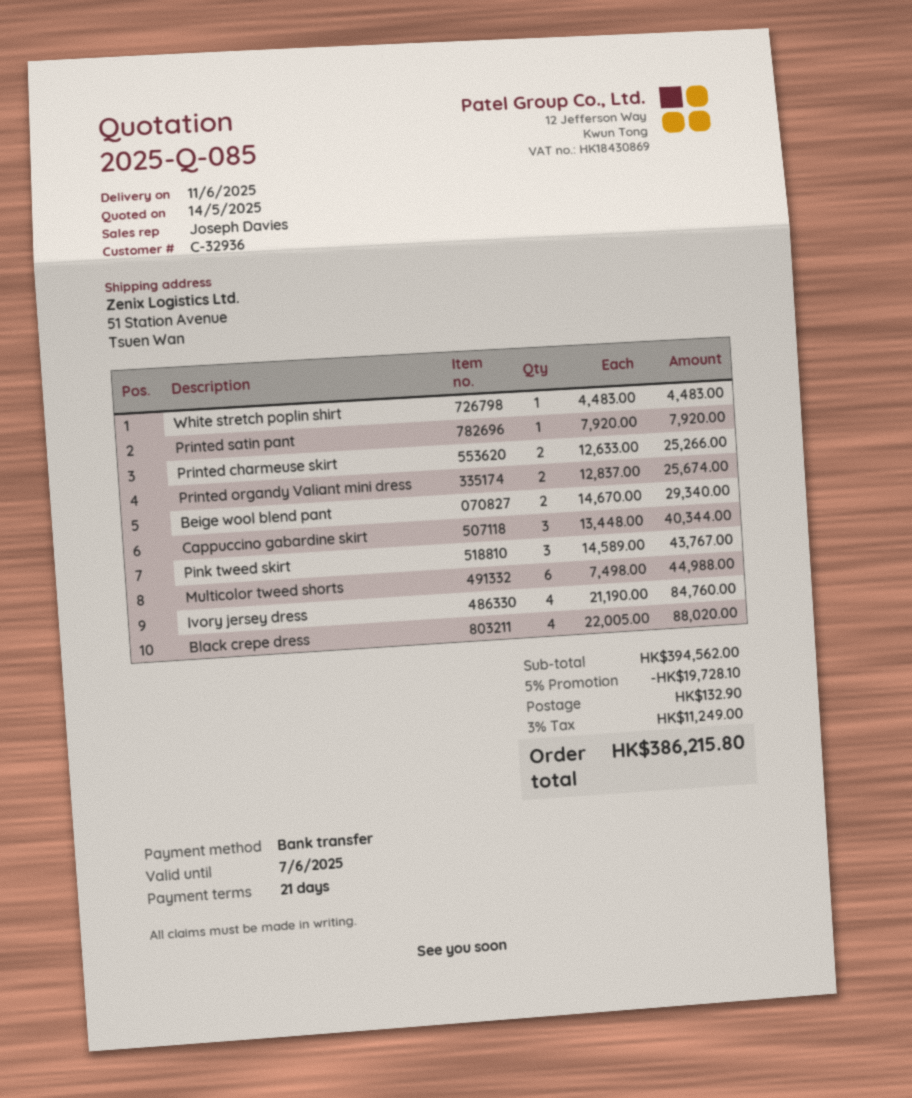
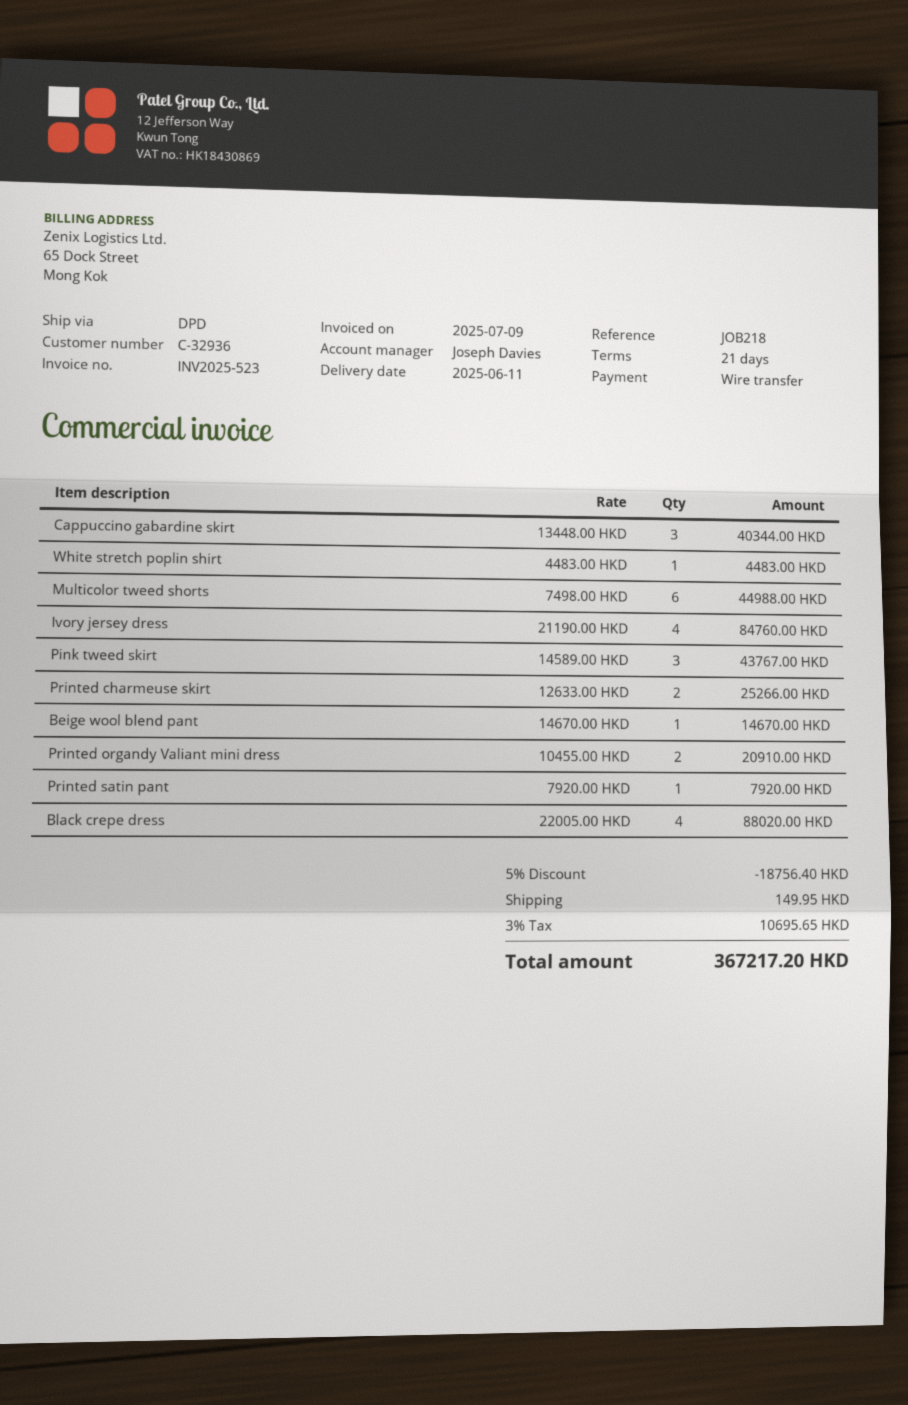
Printed organdy Valiant mini dress: 2 x 12837.00 = 25674.00 -> 2 x 10455.00 = 20910.00
Beige wool blend pant: 2 x 14670.00 = 29340.00 -> 1 x 14670.00 = 14670.00
discount: 5% = 19728.10 -> 5% = 18756.40
shipping: 132.90 -> 149.95
tax: 3% = 11249.00 -> 3% = 10695.65
total: 386215.80 -> 367217.20

